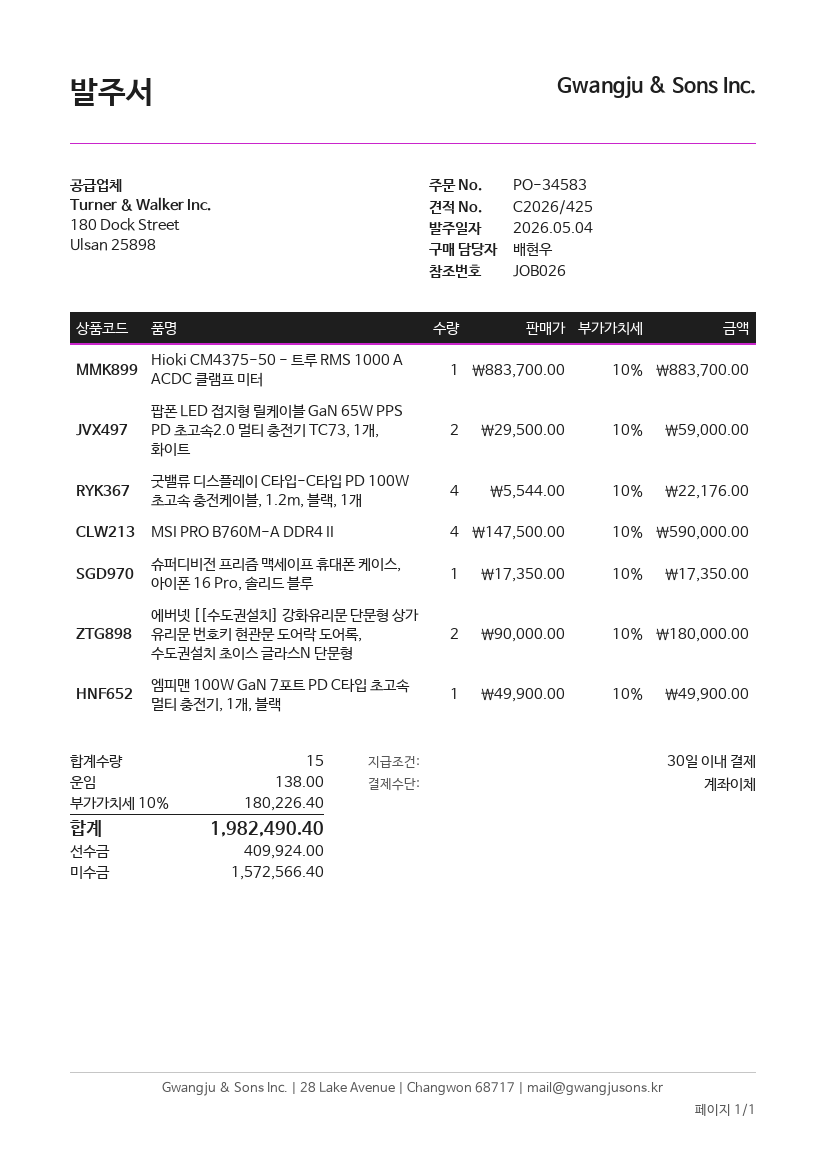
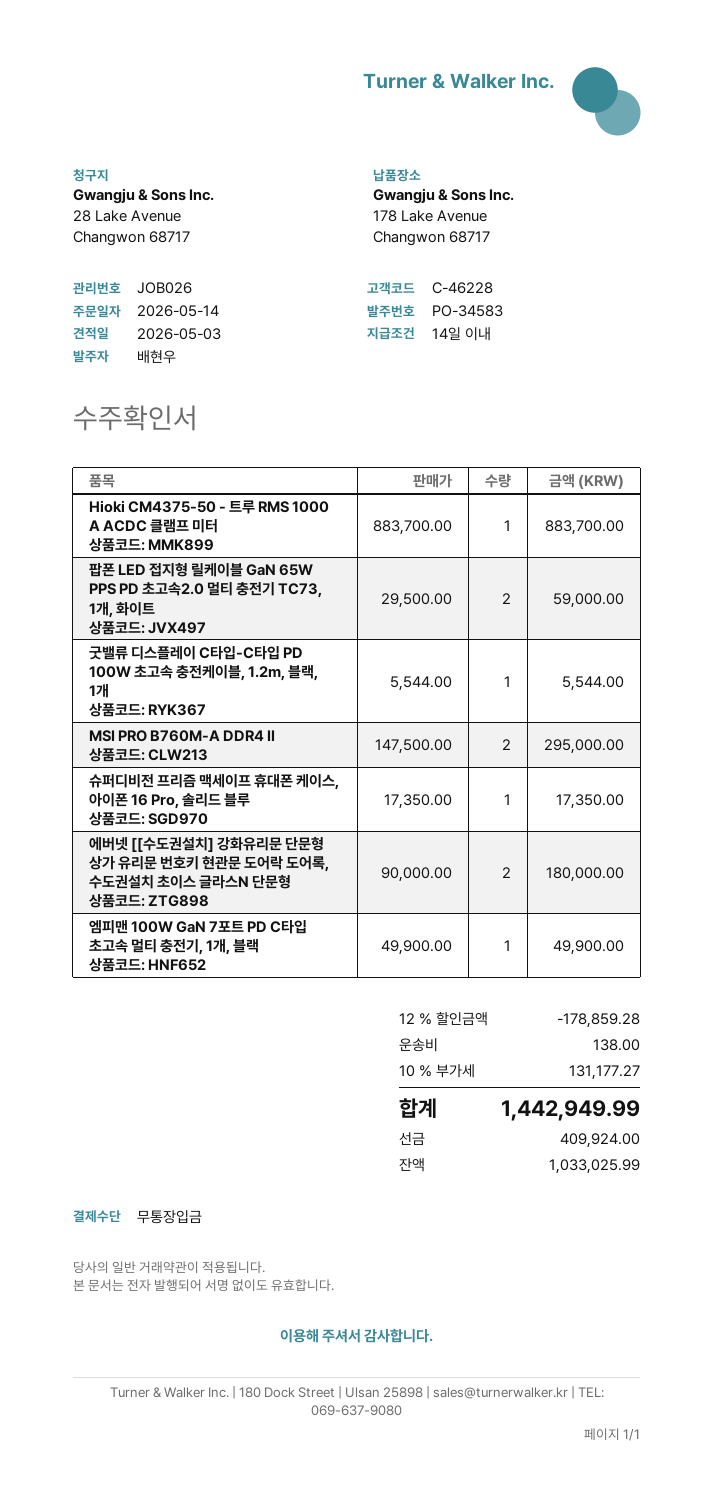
order date: 2026-05-04 -> 2026-05-14
payment terms: 30 days -> 14 days
굿밸류 디스플레이 C타입-C타입 PD 100W 초고속 충전케이블, 1.2m, 블랙, 1개: 4 x 5544.00 = 22176.00 -> 1 x 5544.00 = 5544.00
MSI PRO B760M-A DDR4 II: 4 x 147500.00 = 590000.00 -> 2 x 147500.00 = 295000.00
discount: none -> 12% = 178859.28
tax: 10% = 180226.40 -> 10% = 131177.27
total: 1982490.40 -> 1442949.99
balance: 1572566.40 -> 1033025.99

